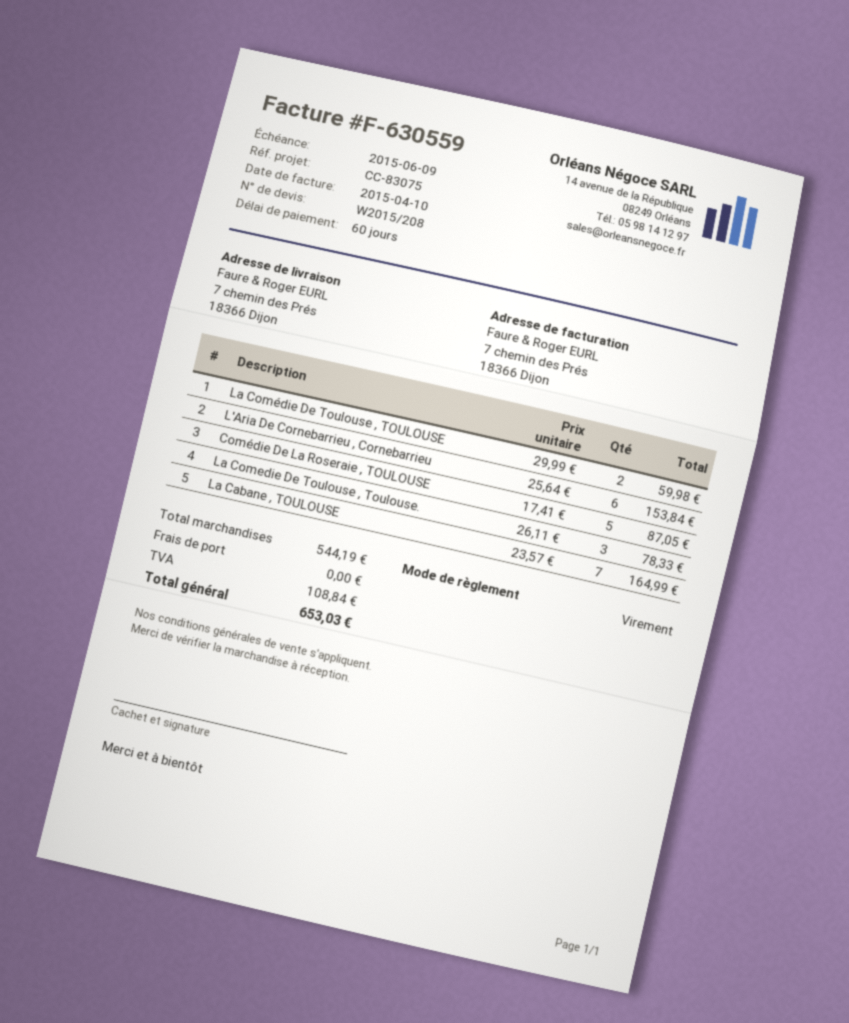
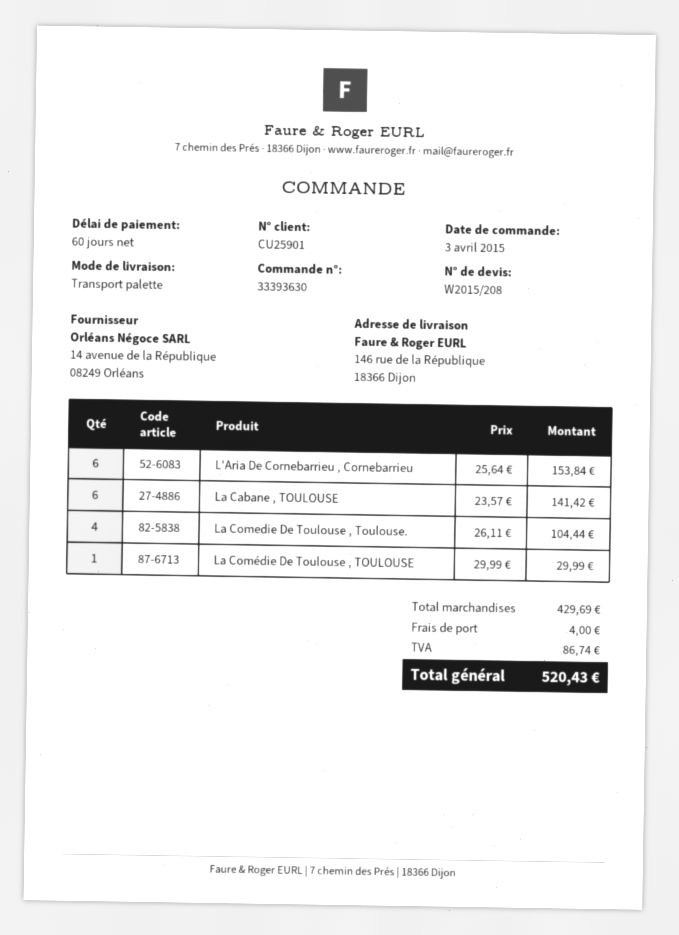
ship to: 7 chemin des Prés, 18366 Dijon -> 146 rue de la République, 18366 Dijon
La Comédie De Toulouse , TOULOUSE: 2 x 29.99 = 59.98 -> 1 x 29.99 = 29.99
Comédie De La Roseraie , TOULOUSE: 5 x 17.41 = 87.05 -> none
La Comedie De Toulouse , Toulouse.: 3 x 26.11 = 78.33 -> 4 x 26.11 = 104.44
La Cabane , TOULOUSE: 7 x 23.57 = 164.99 -> 6 x 23.57 = 141.42
subtotal: 544.19 -> 429.69
shipping: 0.00 -> 4.00
tax: 108.84 -> 86.74
total: 653.03 -> 520.43

